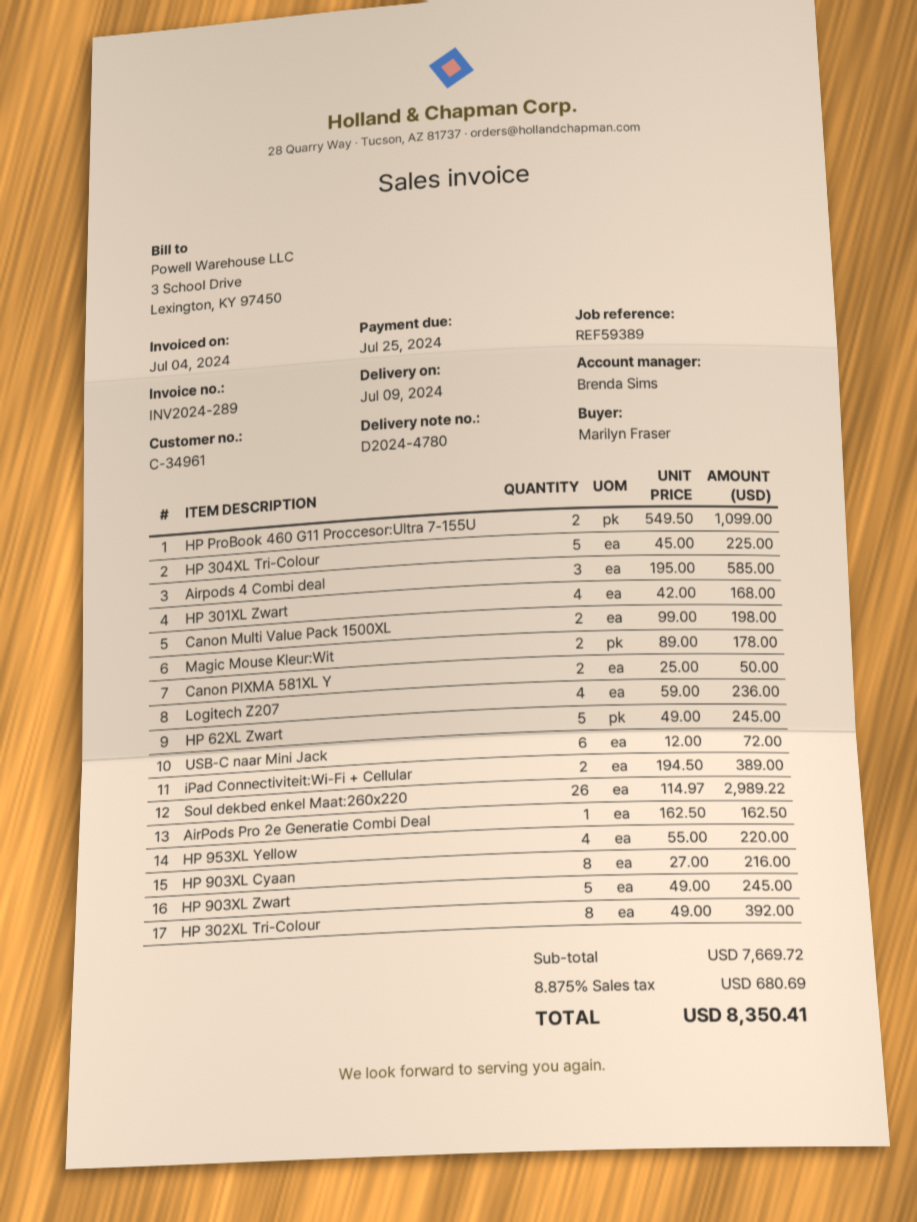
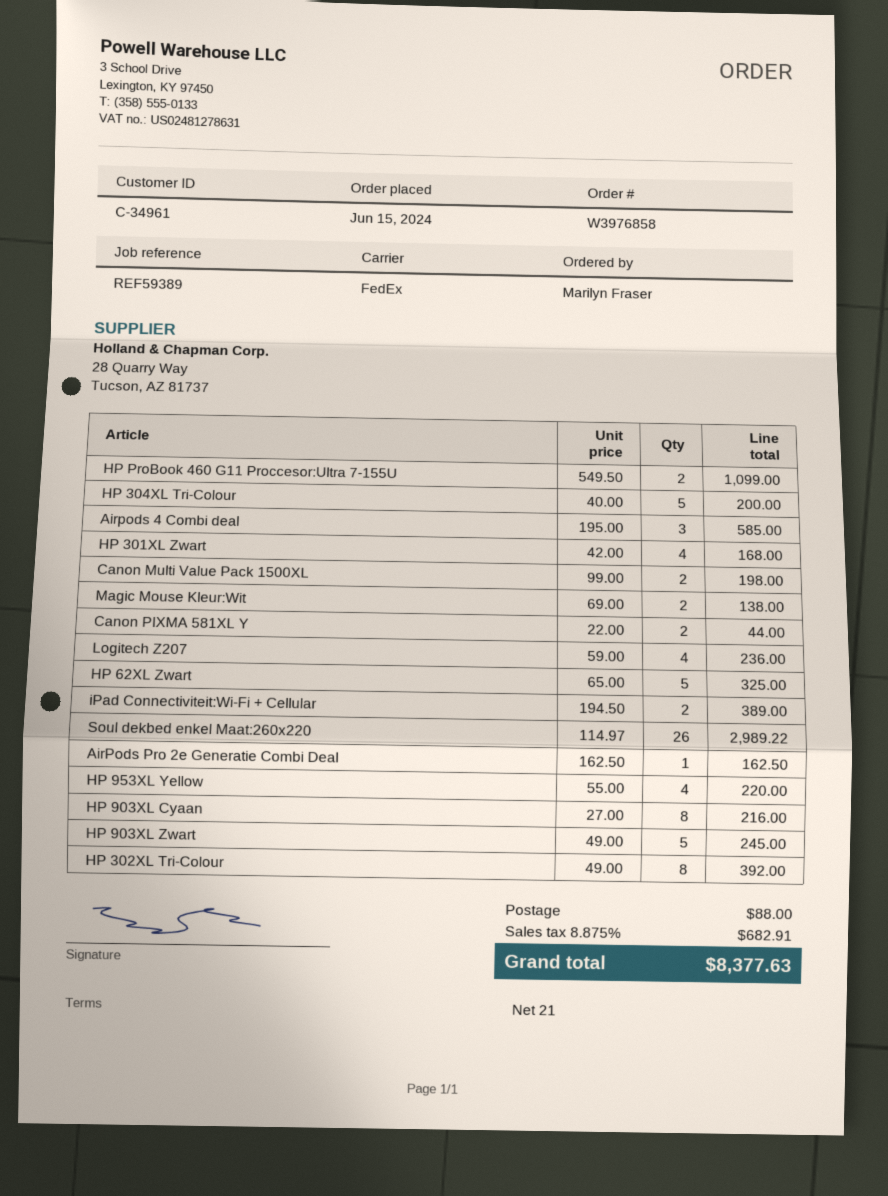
HP 304XL Tri-Colour: 5 x 45.00 = 225.00 -> 5 x 40.00 = 200.00
Magic Mouse Kleur:Wit: 2 x 89.00 = 178.00 -> 2 x 69.00 = 138.00
Canon PIXMA 581XL Y: 2 x 25.00 = 50.00 -> 2 x 22.00 = 44.00
HP 62XL Zwart: 5 x 49.00 = 245.00 -> 5 x 65.00 = 325.00
USB-C naar Mini Jack: 6 x 12.00 = 72.00 -> none
shipping: none -> 88.00
tax: 8.875% = 680.69 -> 8.875% = 682.91
total: 8350.41 -> 8377.63

